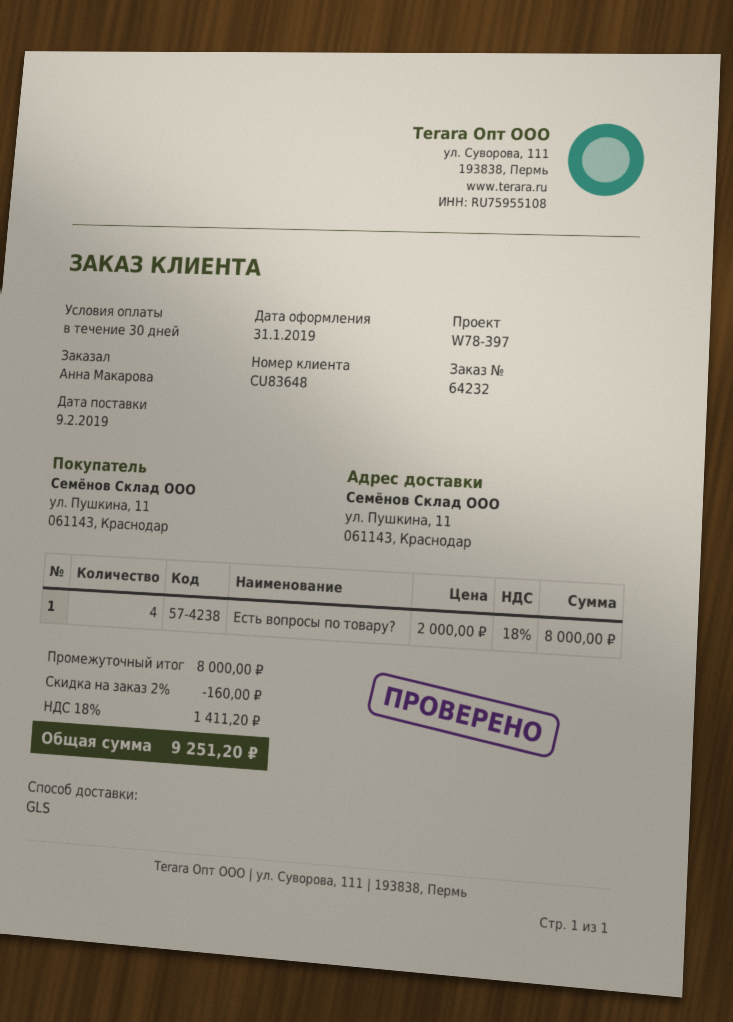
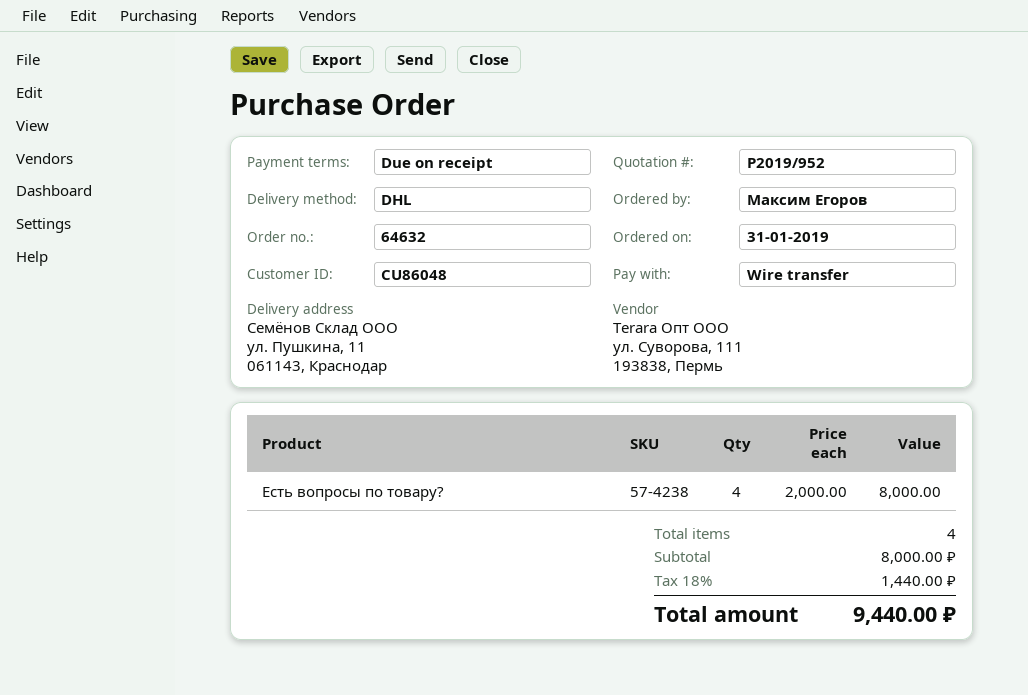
order number: 64232 -> 64632
payment terms: 30 days -> on receipt
customer number: CU83648 -> CU86048
ordered by: Анна Макарова -> Максим Егоров
shipping method: GLS -> DHL
discount: 2% = 160.00 -> none
tax: 18% = 1411.20 -> 18% = 1440.00
total: 9251.20 -> 9440.00

